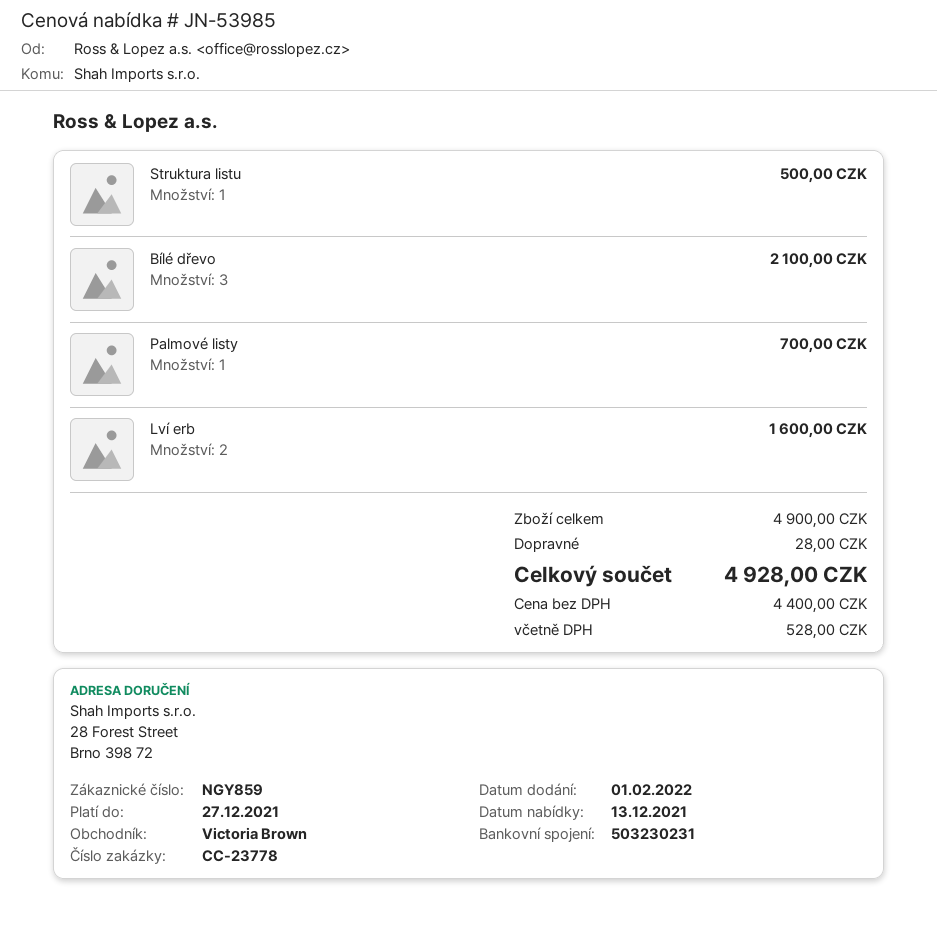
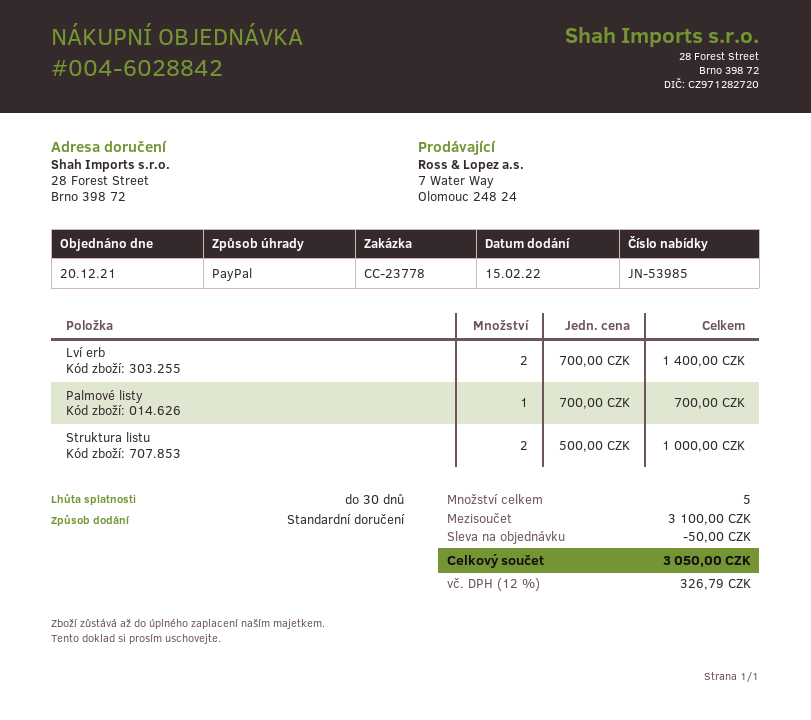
delivery date: 2022-02-01 -> 2022-02-15
Struktura listu: 1 for 500.00 -> 2 for 1000.00
Bílé dřevo: 3 for 2100.00 -> none
Lví erb: 2 for 1600.00 -> 2 for 1400.00
subtotal: 4900.00 -> 3100.00
discount: none -> 50.00
shipping: 28.00 -> none
tax: 528.00 -> 326.79
total: 4928.00 -> 3050.00

